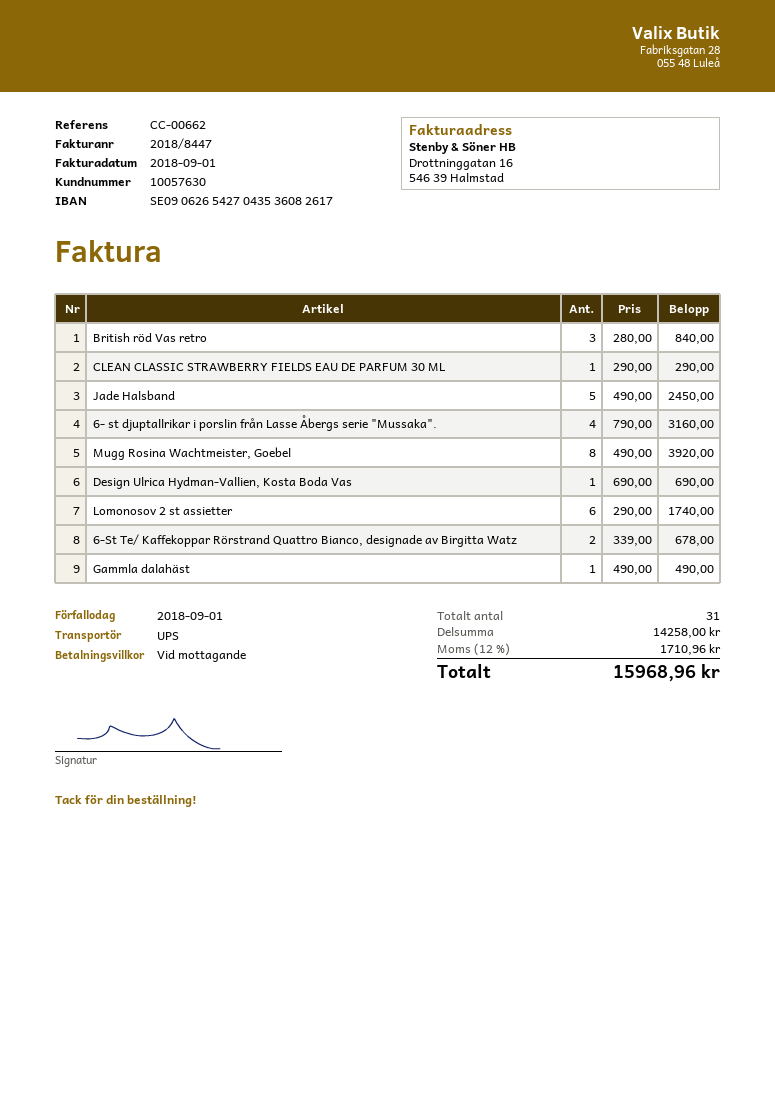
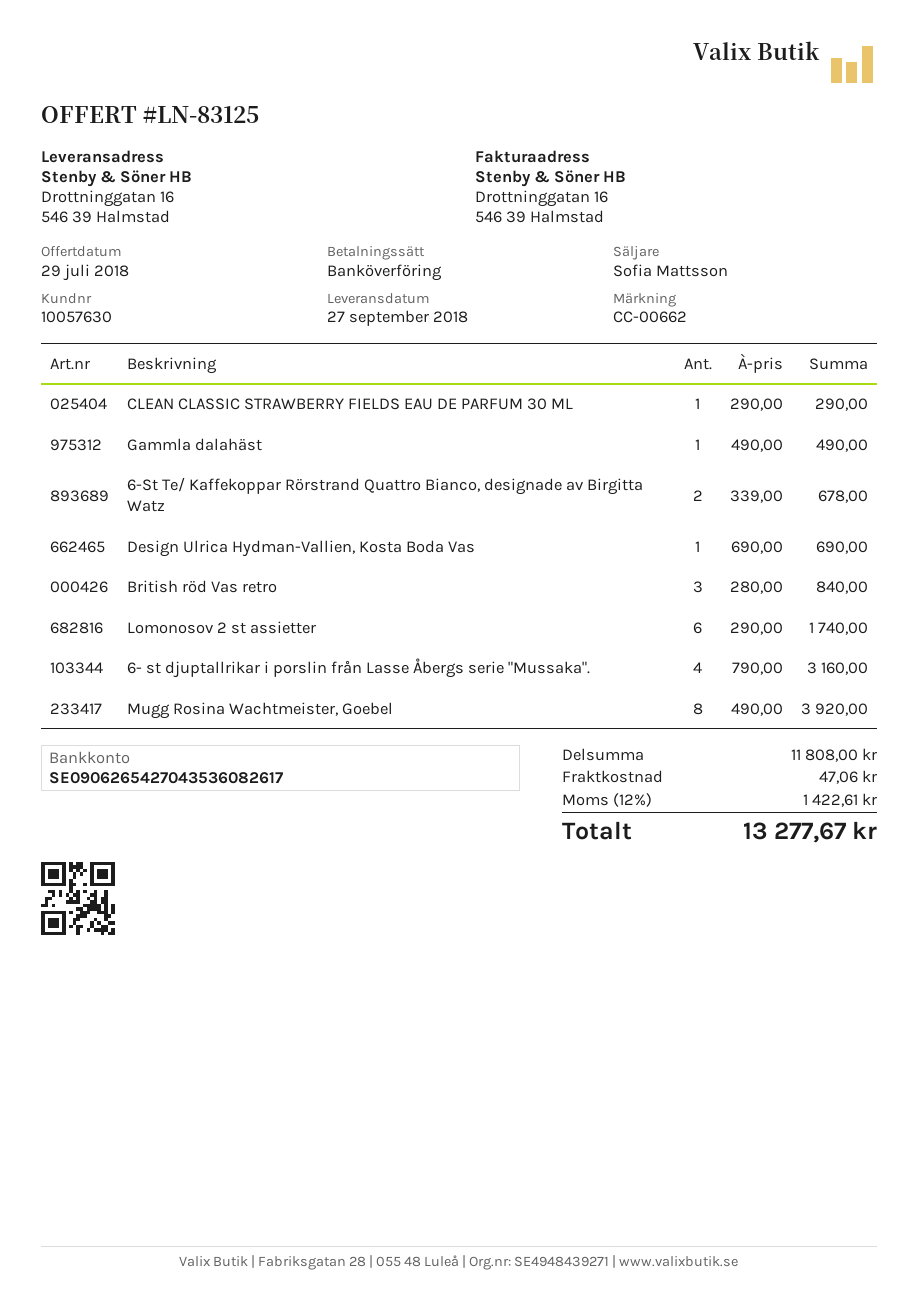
Jade Halsband: 5 x 490.00 = 2450.00 -> none
subtotal: 14258.00 -> 11808.00
shipping: none -> 47.06
tax: 12% = 1710.96 -> 12% = 1422.61
total: 15968.96 -> 13277.67

